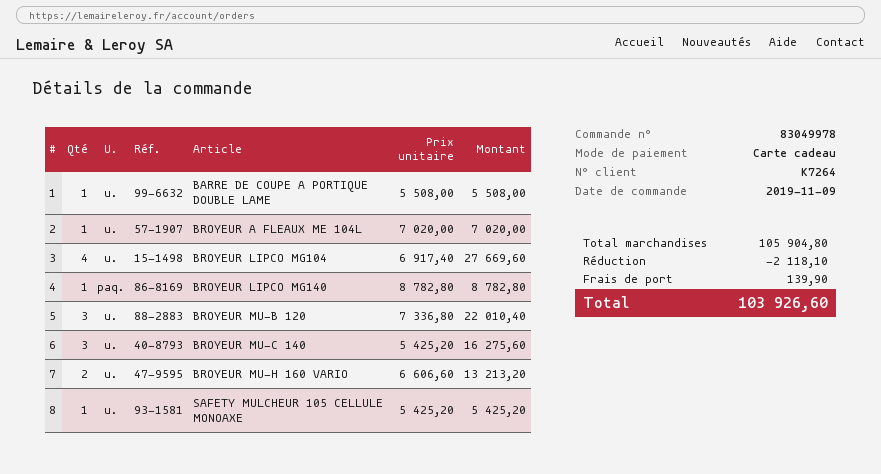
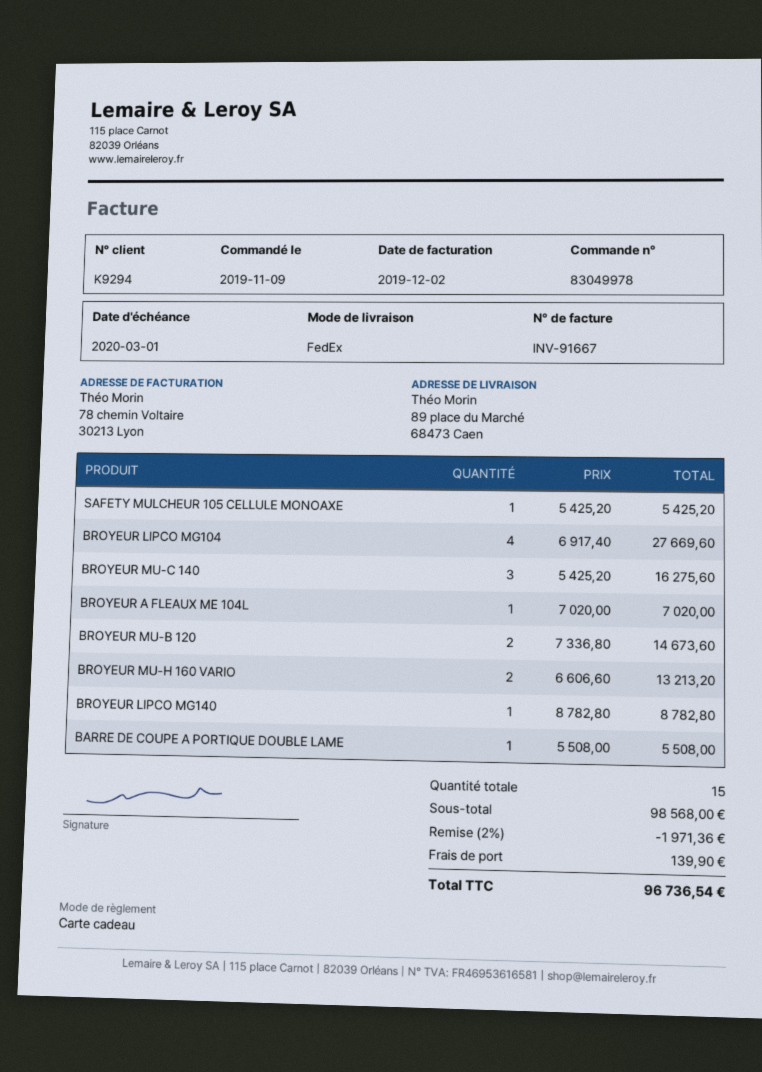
customer number: K7264 -> K9294
BROYEUR MU-B 120: 3 x 7336.80 = 22010.40 -> 2 x 7336.80 = 14673.60
subtotal: 105904.80 -> 98568.00
discount: 2118.10 -> 1971.36
total: 103926.60 -> 96736.54

